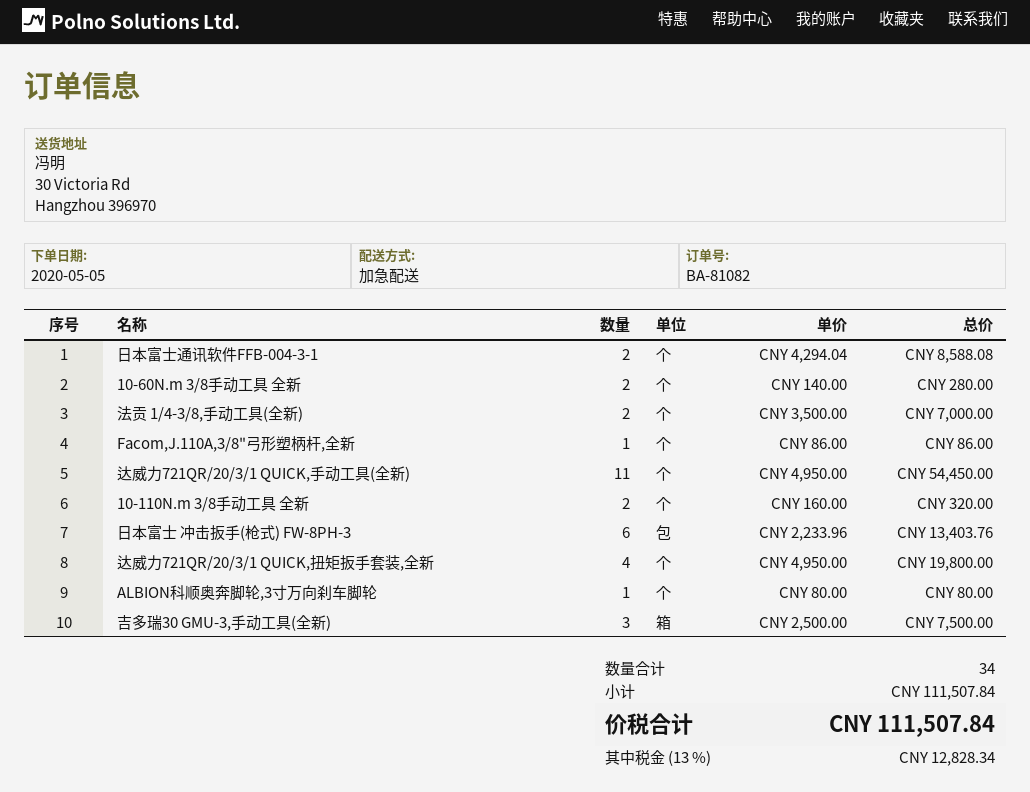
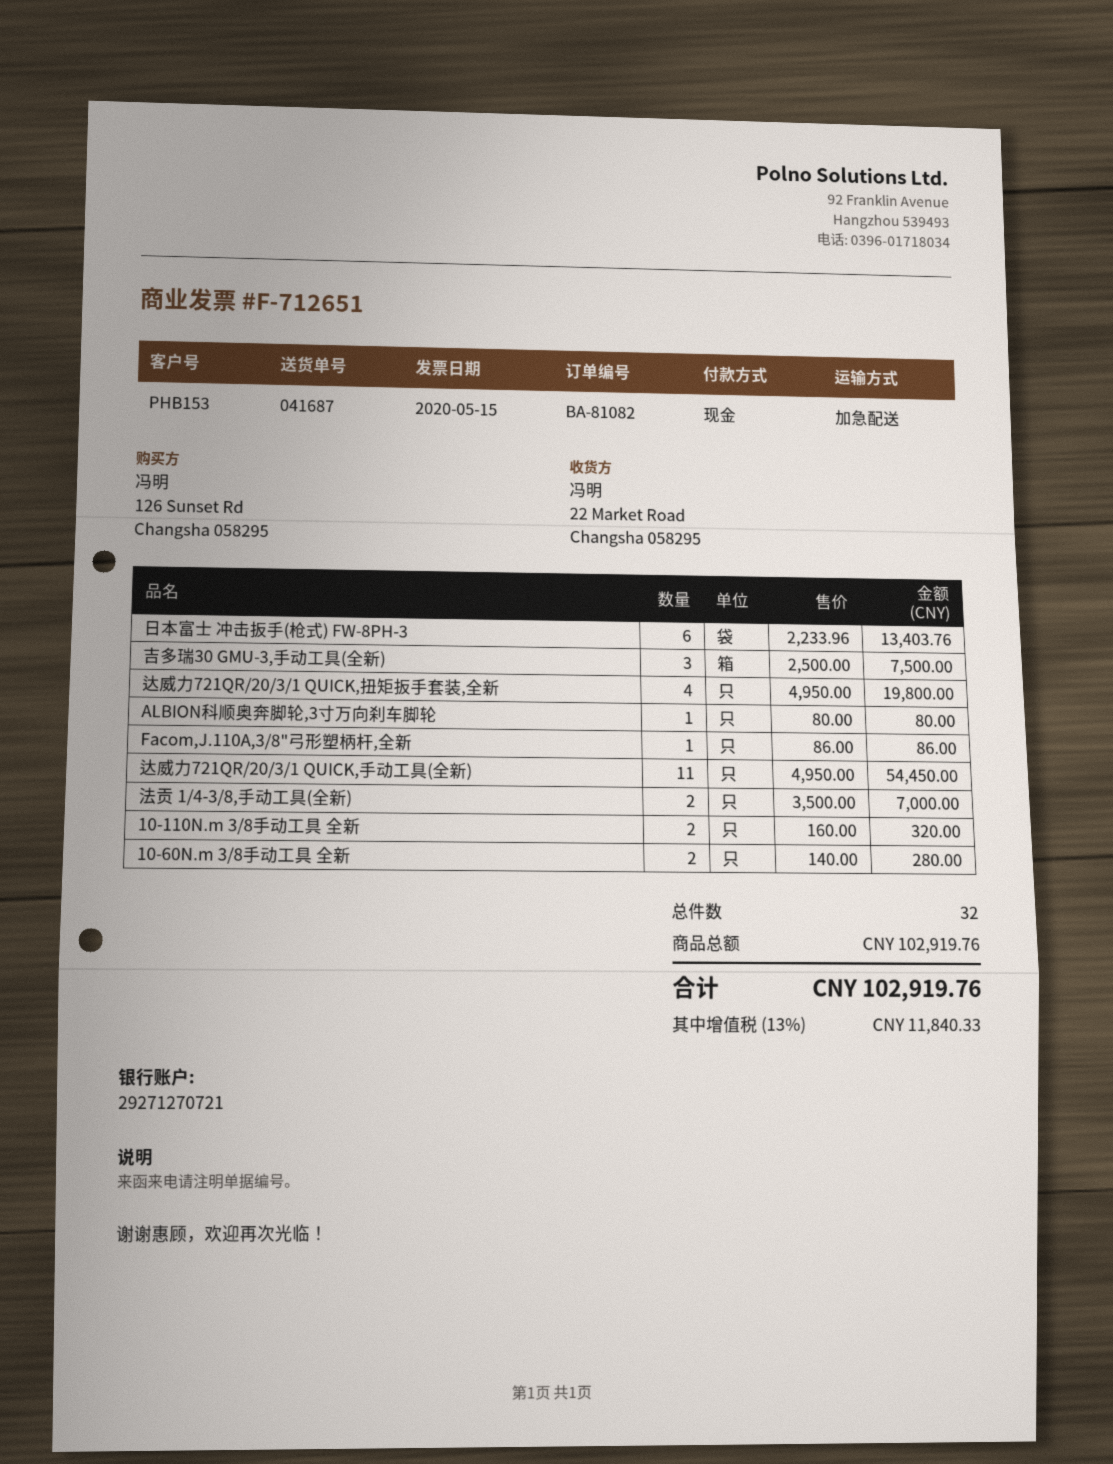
ship to: 30 Victoria Rd, Hangzhou 396970 -> 22 Market Road, Changsha 058295
日本富士通讯软件FFB-004-3-1: 2 x 4294.04 = 8588.08 -> none
total quantity: 34 -> 32
subtotal: 111507.84 -> 102919.76
tax: 13% = 12828.34 -> 13% = 11840.33
total: 111507.84 -> 102919.76

